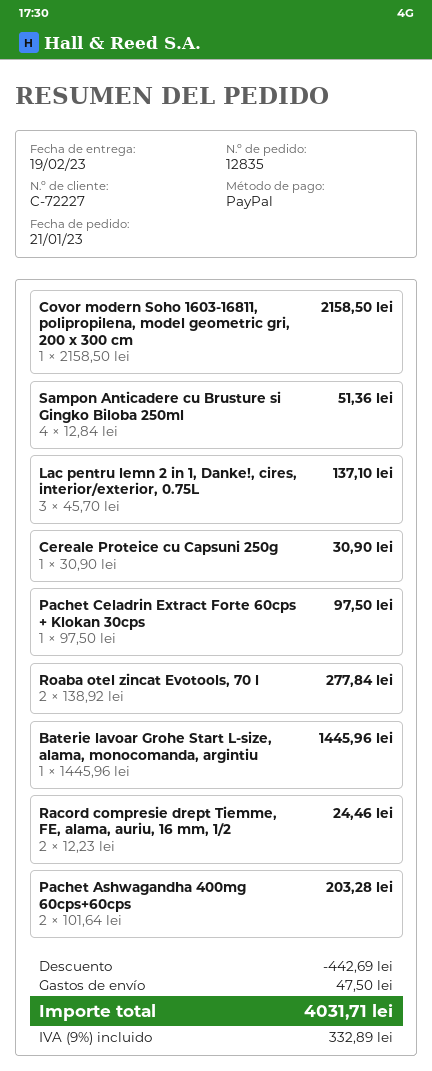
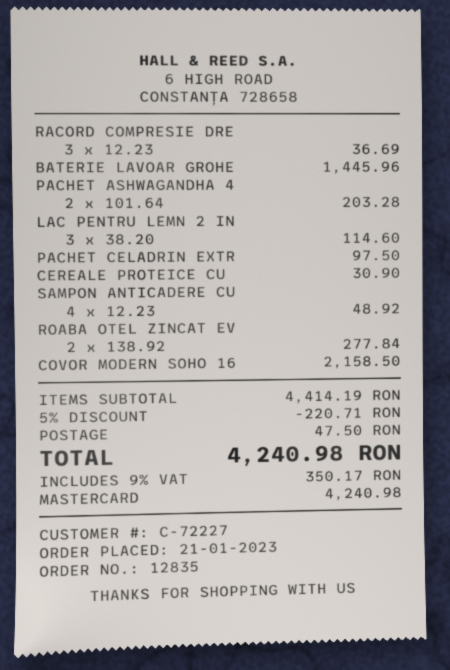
payment method: PayPal -> Mastercard
Sampon Anticadere cu Brusture si Gingko Biloba 250ml: 4 x 12.84 = 51.36 -> 4 x 12.23 = 48.92
Lac pentru lemn 2 in 1, Danke!, cires, interior/exterior, 0.75L: 3 x 45.70 = 137.10 -> 3 x 38.20 = 114.60
Racord compresie drept Tiemme, FE, alama, auriu, 16 mm, 1/2: 2 x 12.23 = 24.46 -> 3 x 12.23 = 36.69
discount: 442.69 -> 220.71
tax: 9% = 332.89 -> 9% = 350.17
total: 4031.71 -> 4240.98

